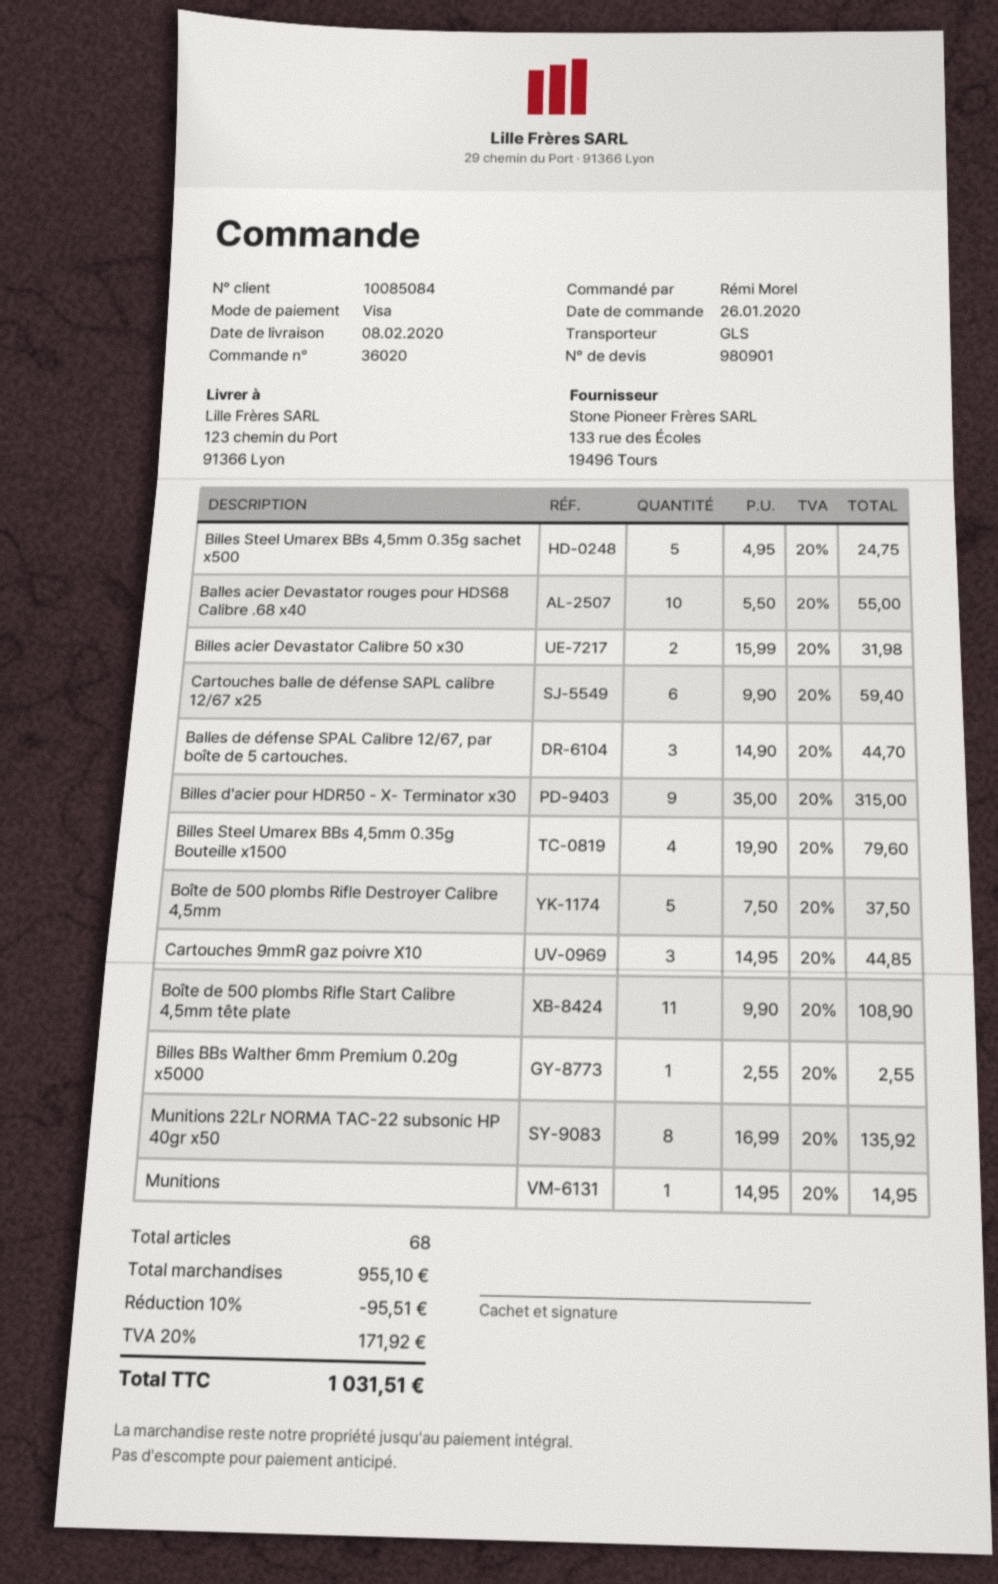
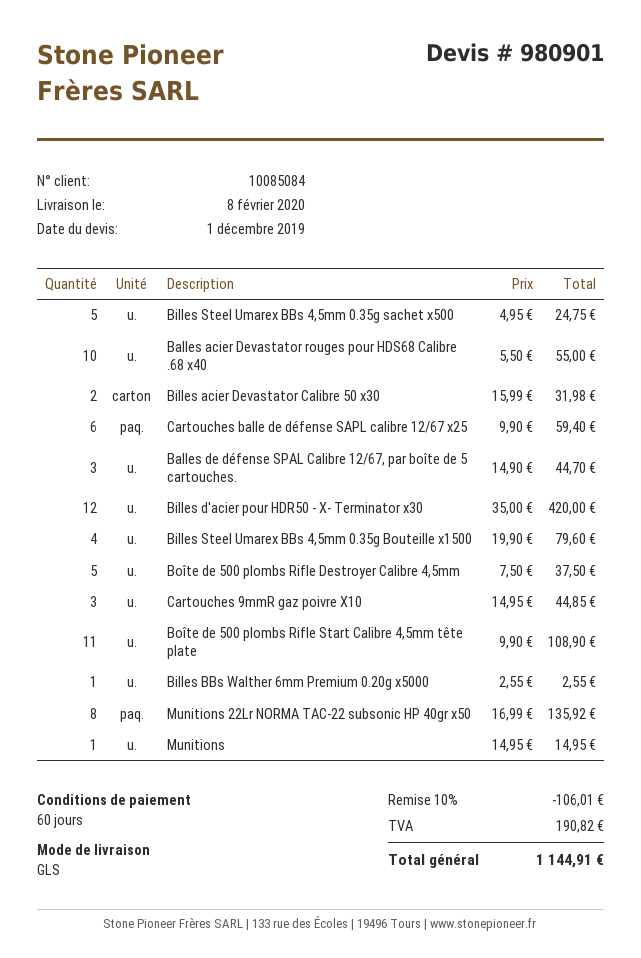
Billes d'acier pour HDR50 - X- Terminator x30: 9 x 35.00 = 315.00 -> 12 x 35.00 = 420.00
discount: 10% = 95.51 -> 10% = 106.01
tax: 171.92 -> 190.82
total: 1031.51 -> 1144.91

